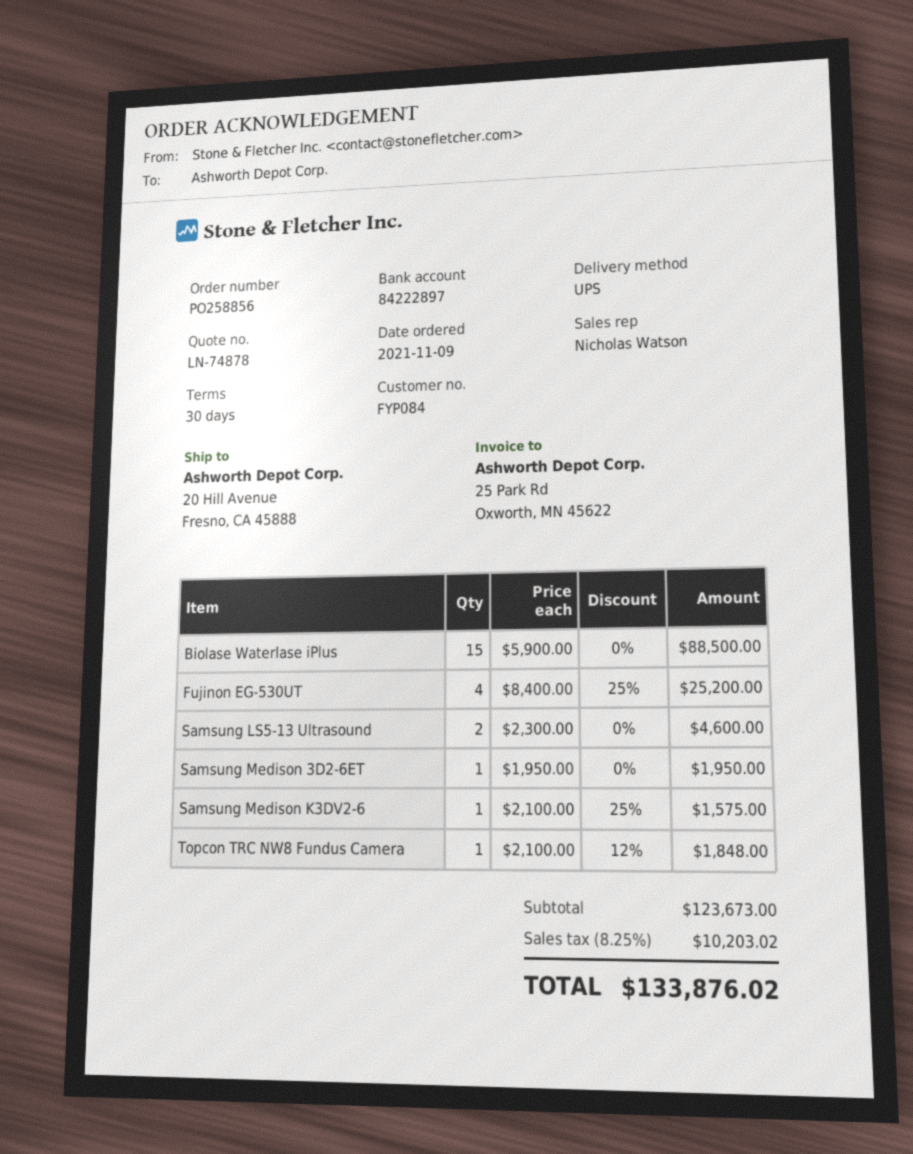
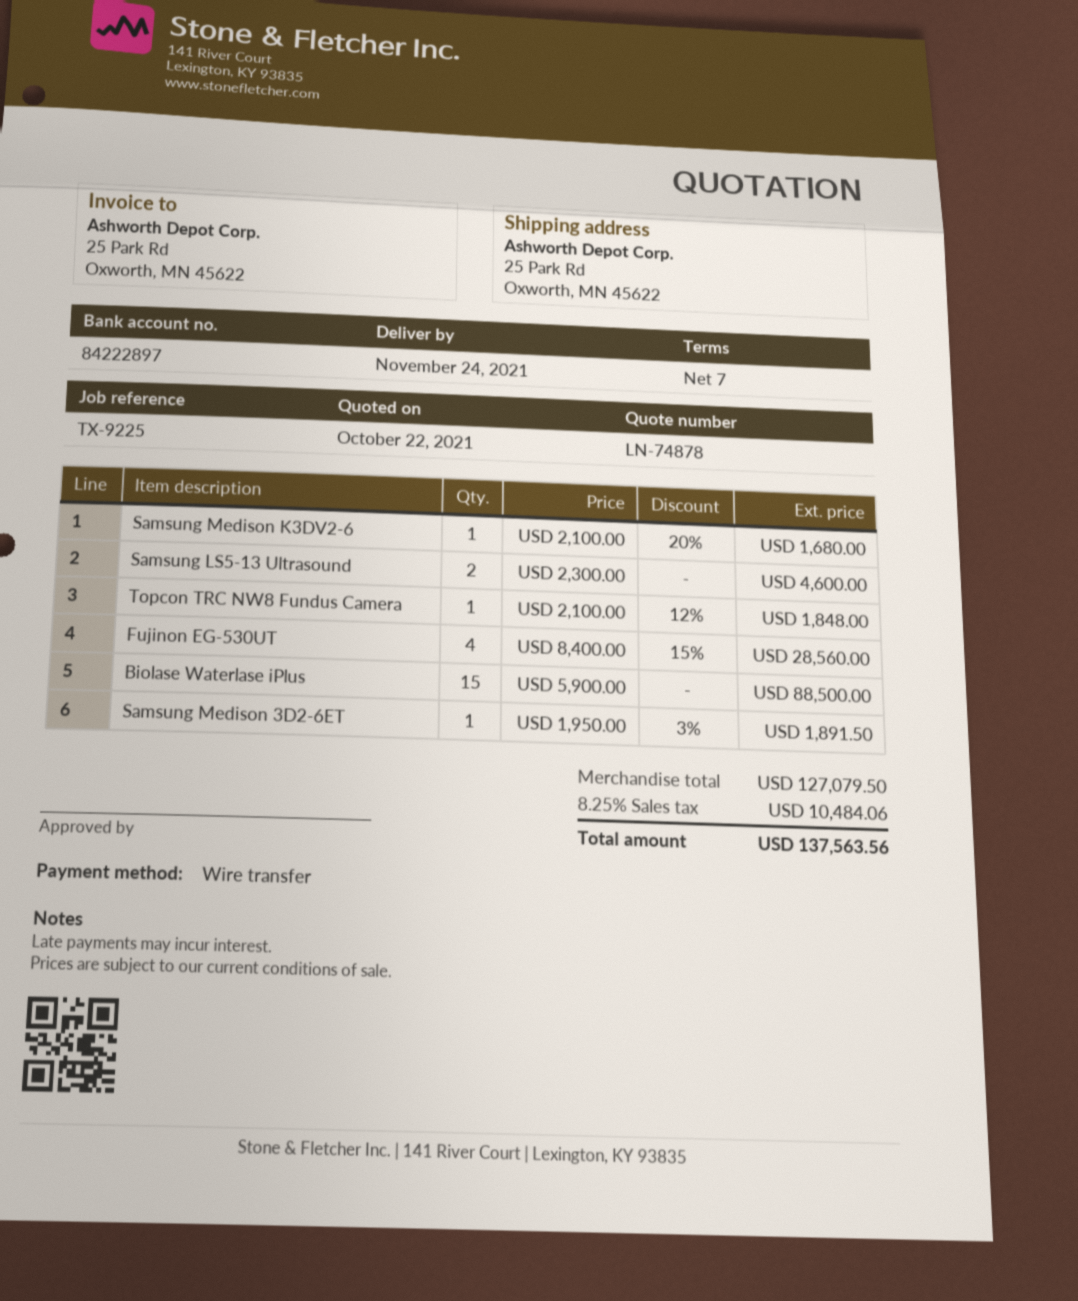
payment terms: 30 days -> 7 days
ship to: 20 Hill Avenue, Fresno, CA 45888 -> 25 Park Rd, Oxworth, MN 45622
Fujinon EG-530UT: 4 x 8400.00 - 25% = 25200.00 -> 4 x 8400.00 - 15% = 28560.00
Samsung Medison 3D2-6ET: 1 x 1950.00 = 1950.00 -> 1 x 1950.00 - 3% = 1891.50
Samsung Medison K3DV2-6: 1 x 2100.00 - 25% = 1575.00 -> 1 x 2100.00 - 20% = 1680.00
subtotal: 123673.00 -> 127079.50
tax: 8.25% = 10203.02 -> 8.25% = 10484.06
total: 133876.02 -> 137563.56

